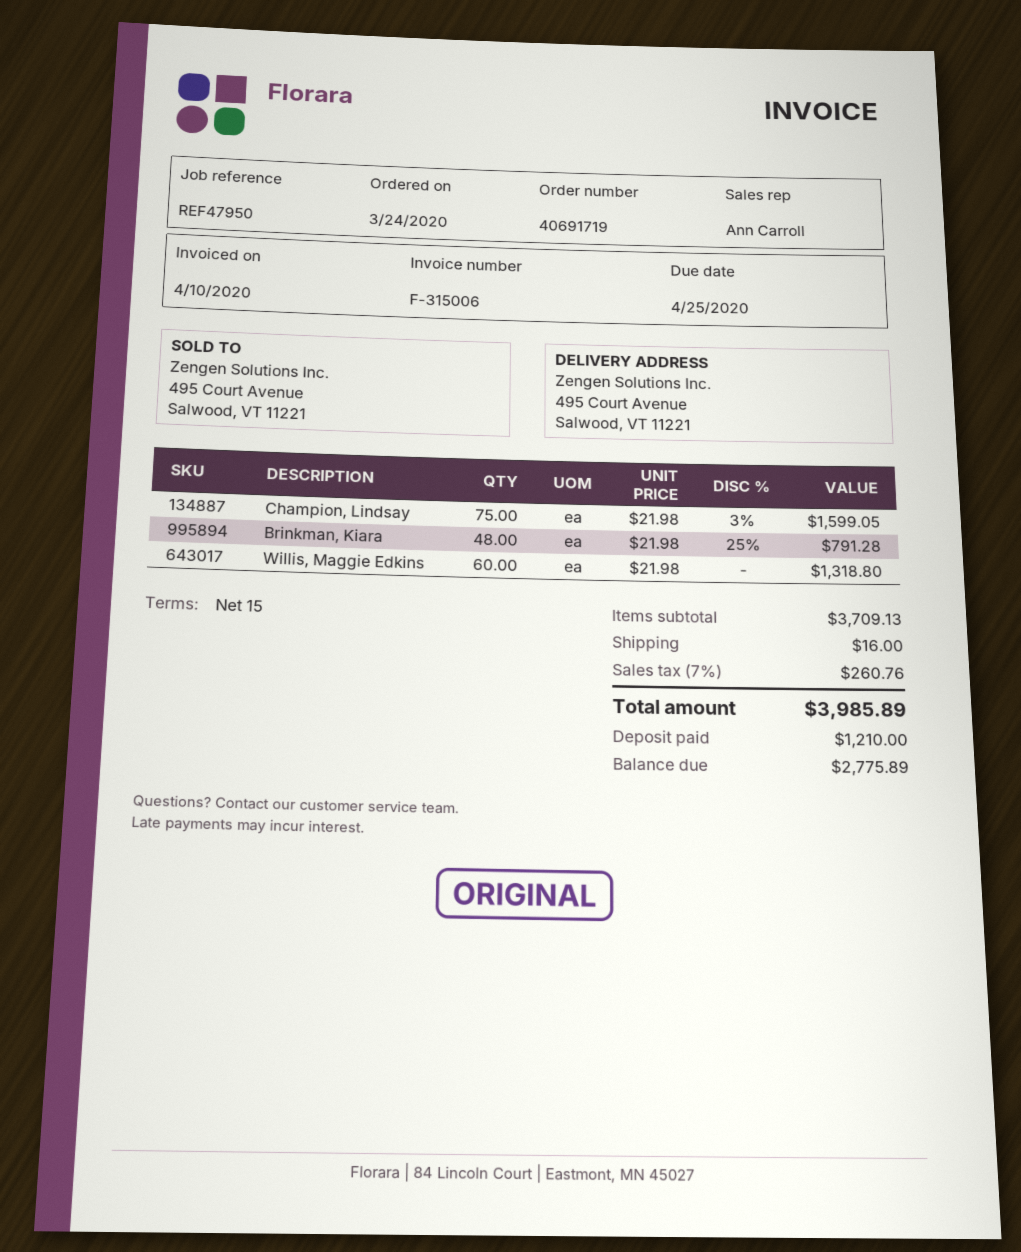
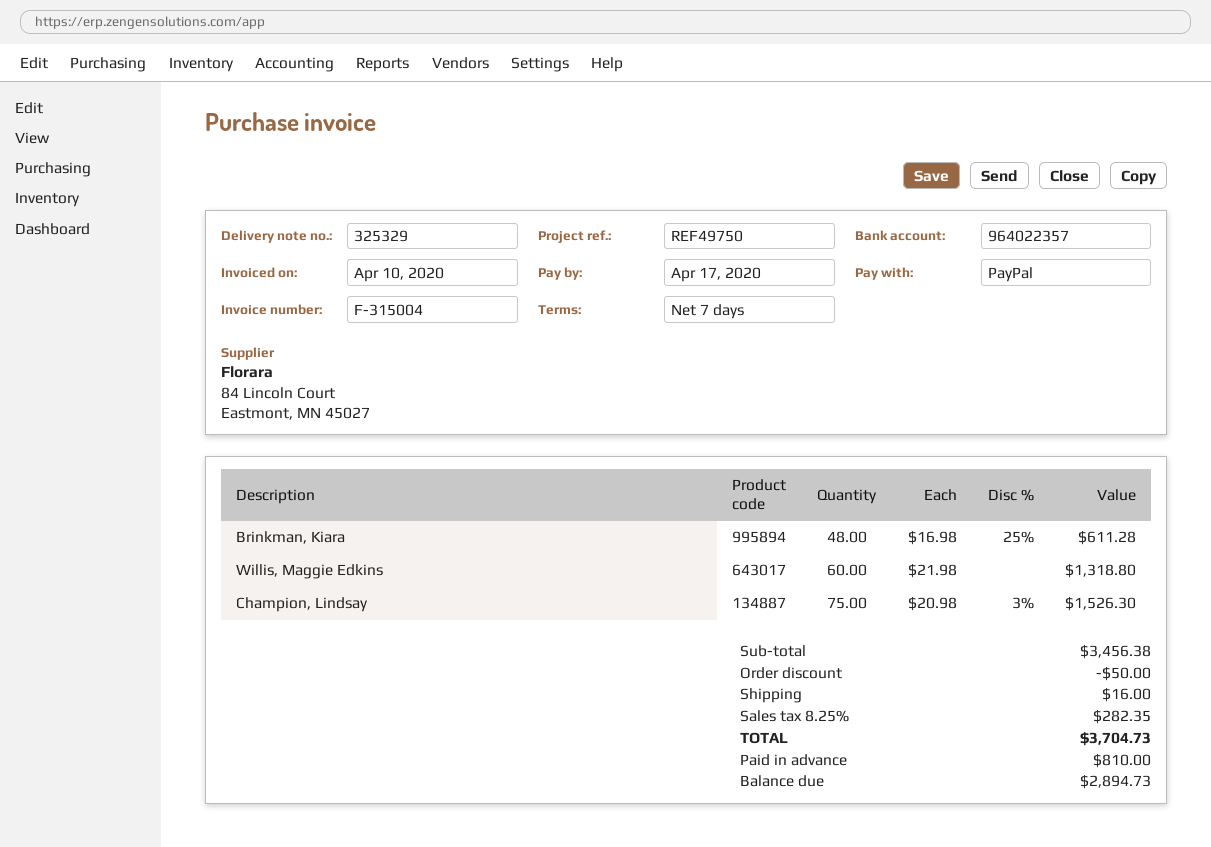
invoice number: F-315006 -> F-315004
payment terms: 15 days -> 7 days
due date: 2020-04-25 -> 2020-04-17
reference: REF47950 -> REF49750
Champion, Lindsay: 75 x 21.98 - 3% = 1599.05 -> 75 x 20.98 - 3% = 1526.30
Brinkman, Kiara: 48 x 21.98 - 25% = 791.28 -> 48 x 16.98 - 25% = 611.28
subtotal: 3709.13 -> 3456.38
discount: none -> 50.00
tax: 7% = 260.76 -> 8.25% = 282.35
total: 3985.89 -> 3704.73
deposit: 1210.00 -> 810.00
balance: 2775.89 -> 2894.73

